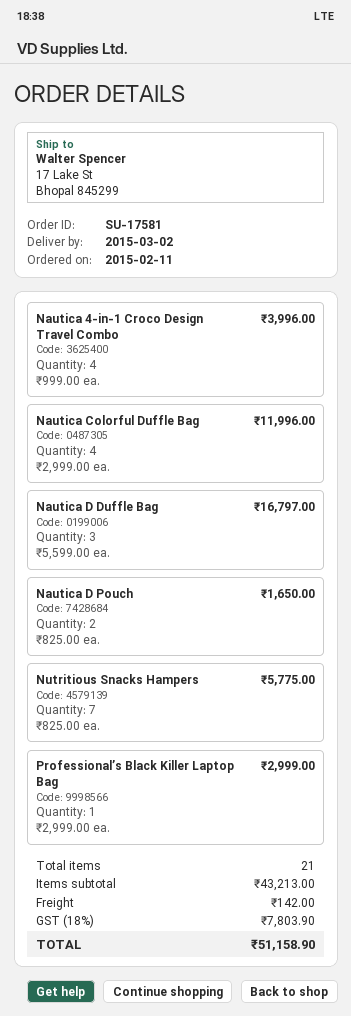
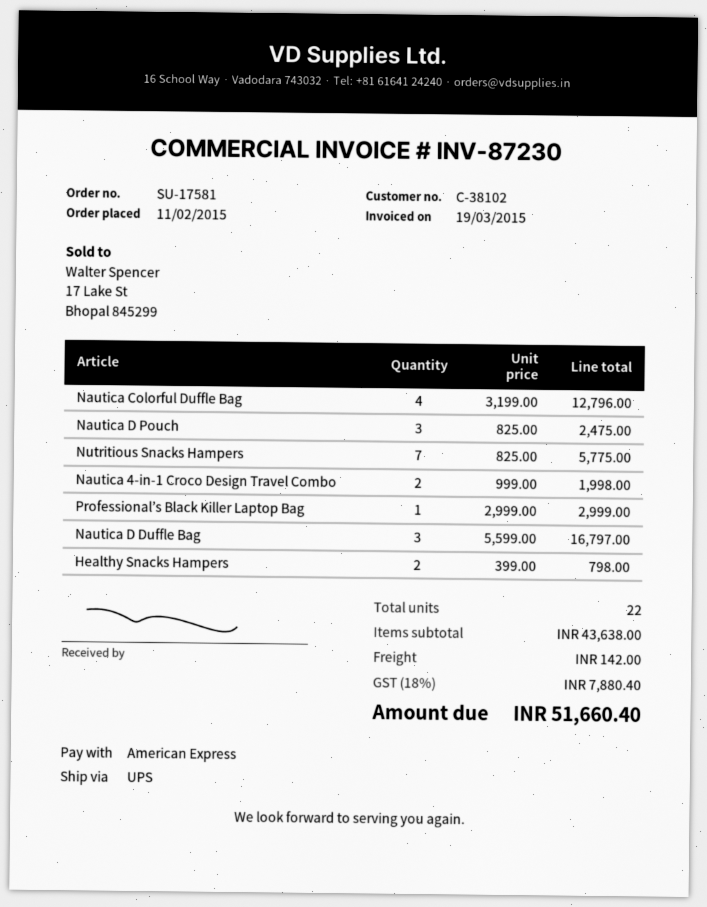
Nautica 4-in-1 Croco Design Travel Combo: 4 x 999.00 = 3996.00 -> 2 x 999.00 = 1998.00
Nautica Colorful Duffle Bag: 4 x 2999.00 = 11996.00 -> 4 x 3199.00 = 12796.00
Nautica D Pouch: 2 x 825.00 = 1650.00 -> 3 x 825.00 = 2475.00
Healthy Snacks Hampers: none -> 2 x 399.00 = 798.00
total quantity: 21 -> 22
subtotal: 43213.00 -> 43638.00
tax: 18% = 7803.90 -> 18% = 7880.40
total: 51158.90 -> 51660.40

